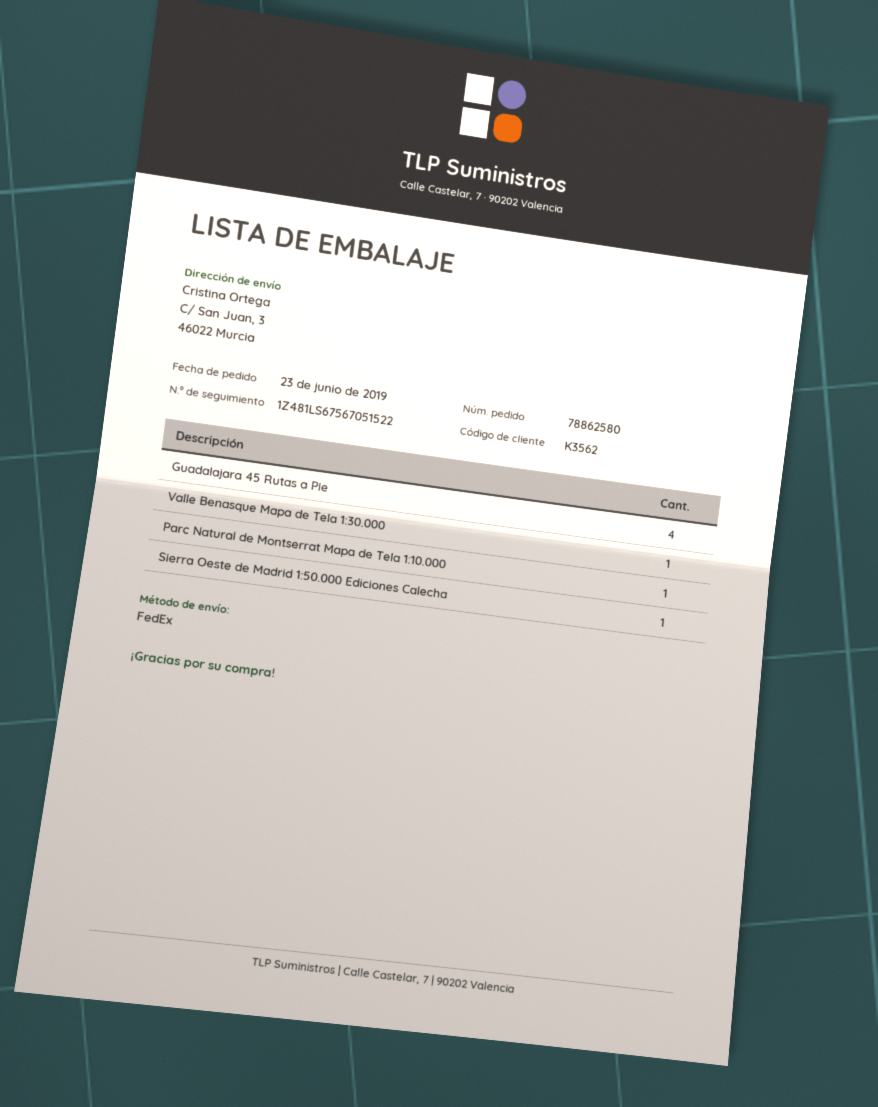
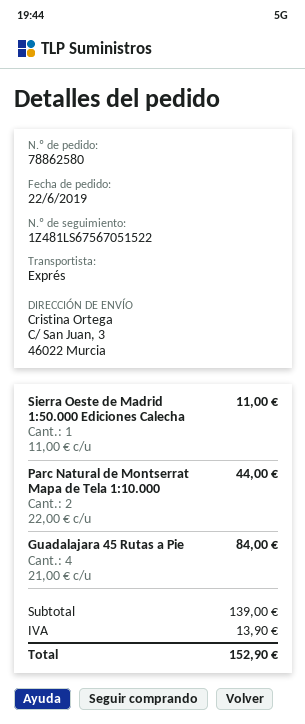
order date: 2019-06-23 -> 2019-06-22
shipping method: FedEx -> express
Valle Benasque Mapa de Tela 1:30.000: 1 -> none
Parc Natural de Montserrat Mapa de Tela 1:10.000: 1 -> 2

